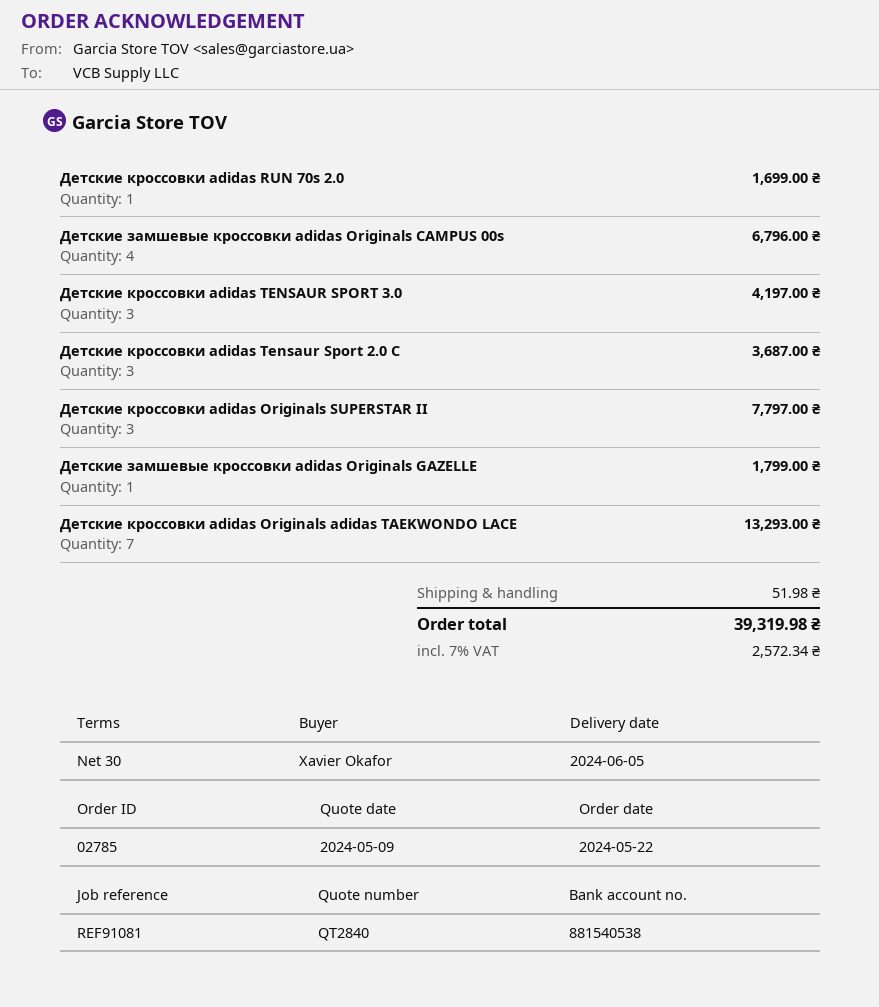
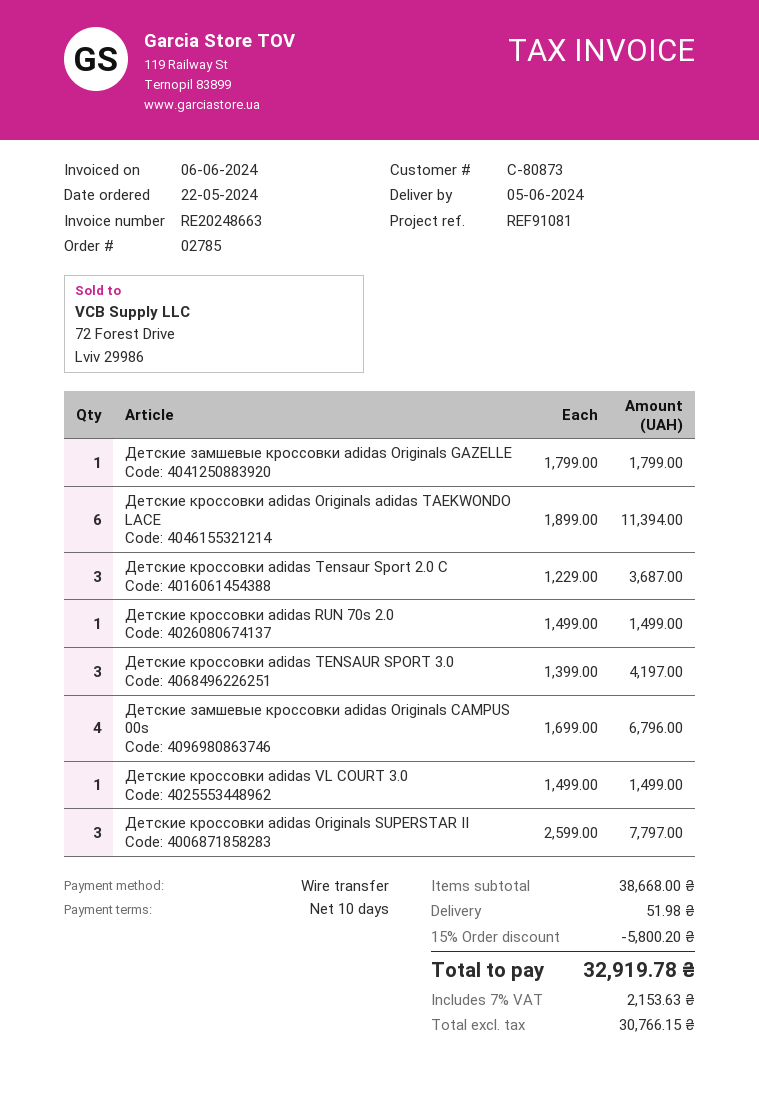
payment terms: 30 days -> 10 days
Детские кроссовки adidas RUN 70s 2.0: 1 for 1699.00 -> 1 for 1499.00
Детские кроссовки adidas Originals adidas TAEKWONDO LACE: 7 for 13293.00 -> 6 for 11394.00
Детские кроссовки adidas VL COURT 3.0: none -> 1 for 1499.00
discount: none -> 15% = 5800.20
tax: 7% = 2572.34 -> 7% = 2153.63
total: 39319.98 -> 32919.78

